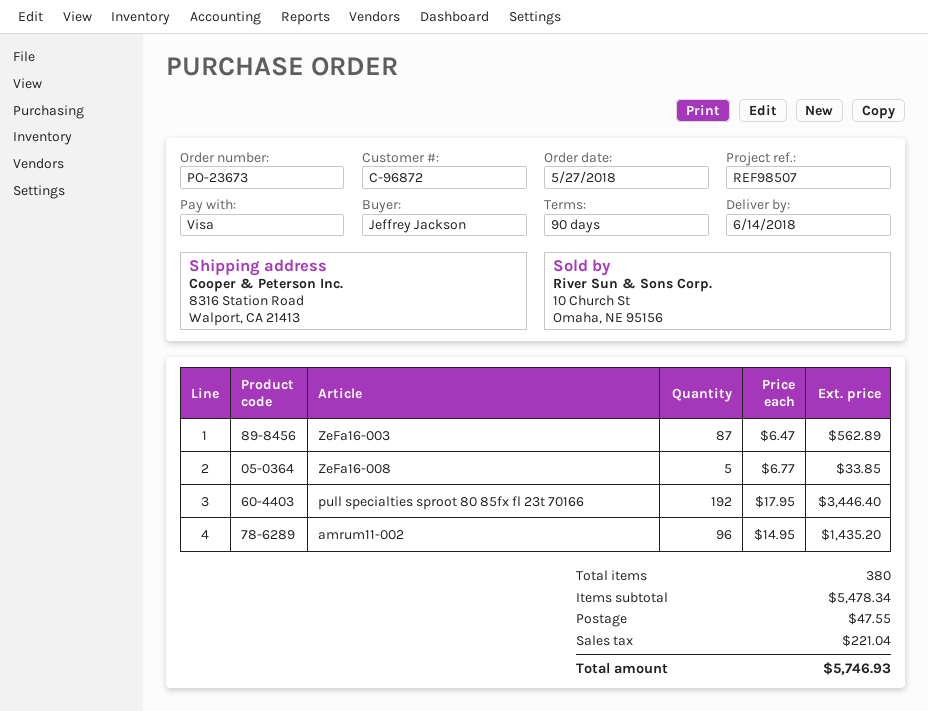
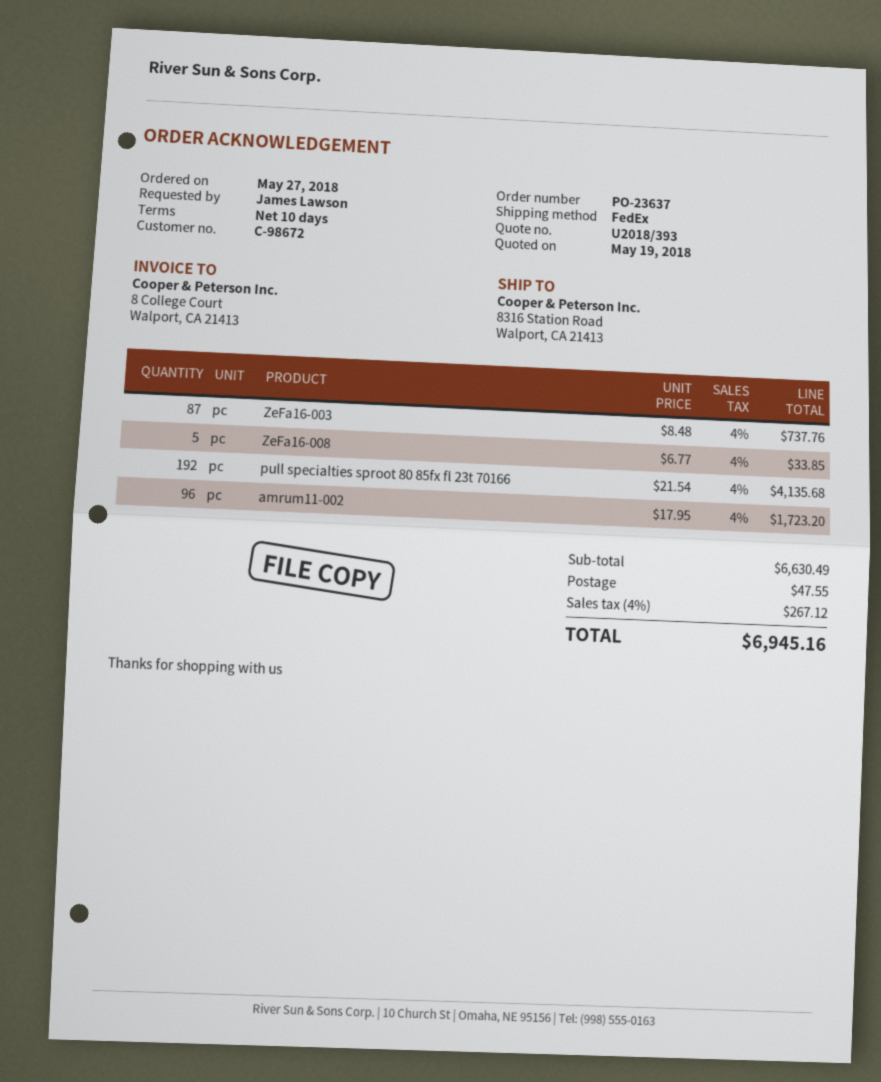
order number: PO-23673 -> PO-23637
payment terms: 90 days -> 10 days
customer number: C-96872 -> C-98672
ordered by: Jeffrey Jackson -> James Lawson
ZeFa16-003: 87 x 6.47 = 562.89 -> 87 x 8.48 = 737.76
pull specialties sproot 80 85fx fl 23t 70166: 192 x 17.95 = 3446.40 -> 192 x 21.54 = 4135.68
amrum11-002: 96 x 14.95 = 1435.20 -> 96 x 17.95 = 1723.20
subtotal: 5478.34 -> 6630.49
tax: 221.04 -> 267.12
total: 5746.93 -> 6945.16

